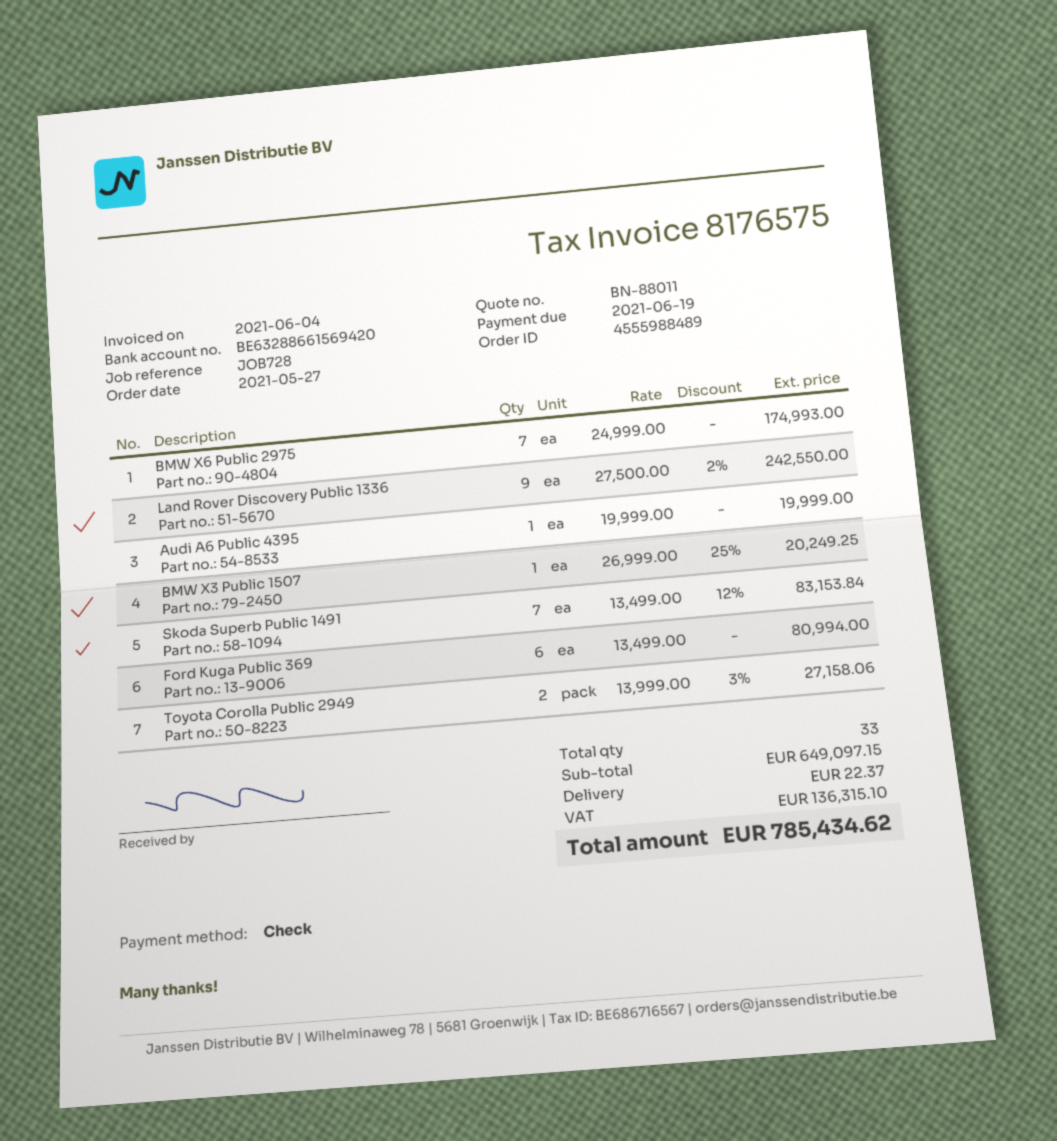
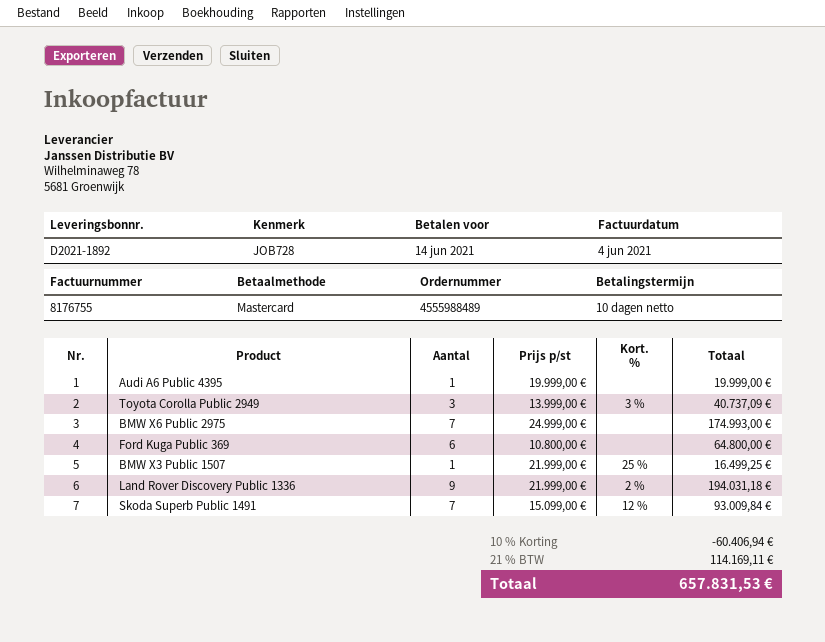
invoice number: 8176575 -> 8176755
due date: 2021-06-19 -> 2021-06-14
payment method: cheque -> Mastercard
Land Rover Discovery Public 1336: 9 x 27500.00 - 2% = 242550.00 -> 9 x 21999.00 - 2% = 194031.18
BMW X3 Public 1507: 1 x 26999.00 - 25% = 20249.25 -> 1 x 21999.00 - 25% = 16499.25
Skoda Superb Public 1491: 7 x 13499.00 - 12% = 83153.84 -> 7 x 15099.00 - 12% = 93009.84
Ford Kuga Public 369: 6 x 13499.00 = 80994.00 -> 6 x 10800.00 = 64800.00
Toyota Corolla Public 2949: 2 x 13999.00 - 3% = 27158.06 -> 3 x 13999.00 - 3% = 40737.09
discount: none -> 10% = 60406.94
shipping: 22.37 -> none
tax: 136315.10 -> 114169.11
total: 785434.62 -> 657831.53

